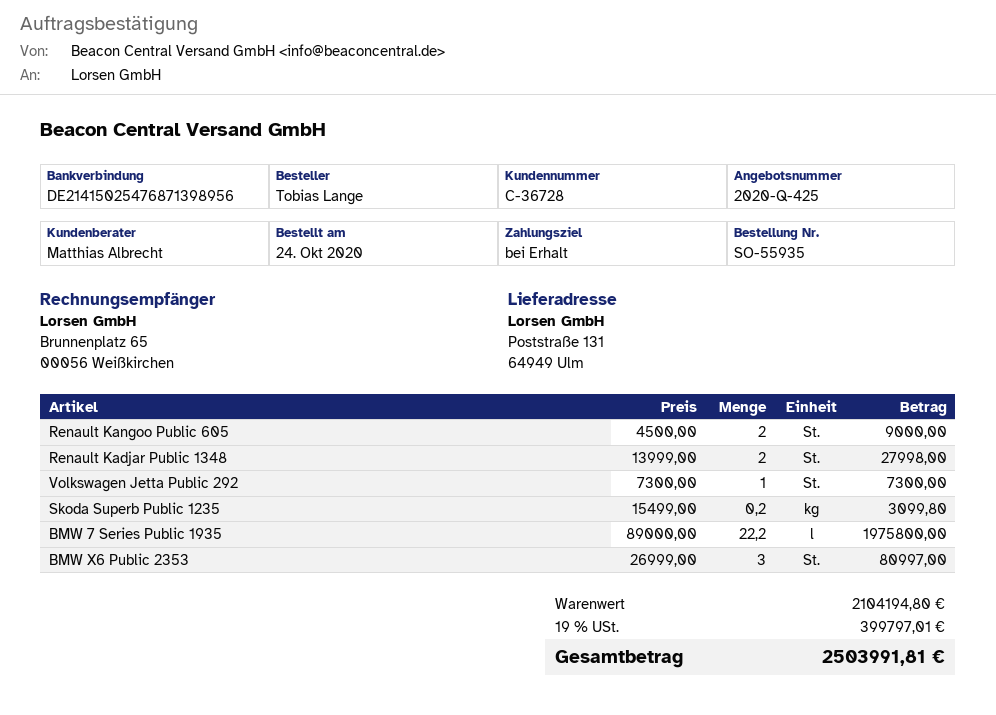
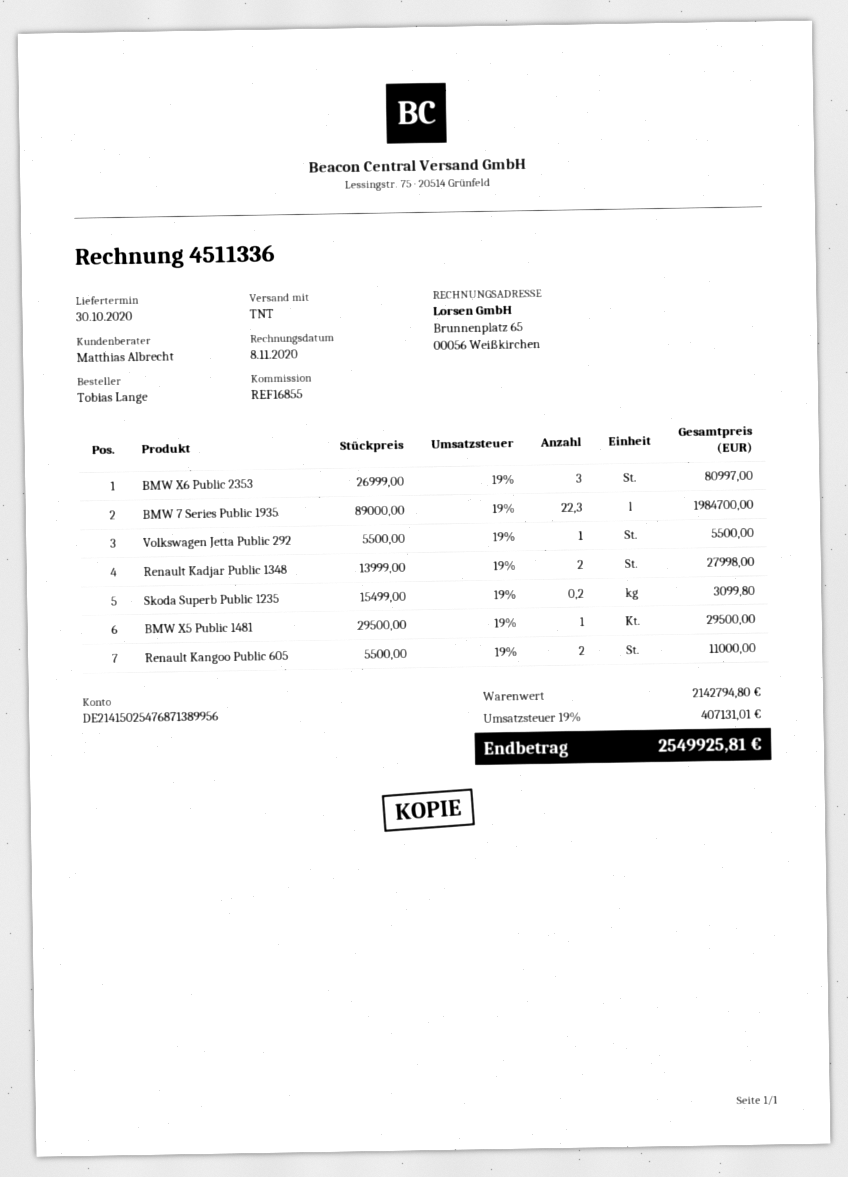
bank account: DE21415025476871398956 -> DE21415025476871389956
Renault Kangoo Public 605: 2 x 4500.00 = 9000.00 -> 2 x 5500.00 = 11000.00
Volkswagen Jetta Public 292: 1 x 7300.00 = 7300.00 -> 1 x 5500.00 = 5500.00
BMW 7 Series Public 1935: 22.2 x 89000.00 = 1975800.00 -> 22.3 x 89000.00 = 1984700.00
BMW X5 Public 1481: none -> 1 x 29500.00 = 29500.00
subtotal: 2104194.80 -> 2142794.80
tax: 19% = 399797.01 -> 19% = 407131.01
total: 2503991.81 -> 2549925.81

